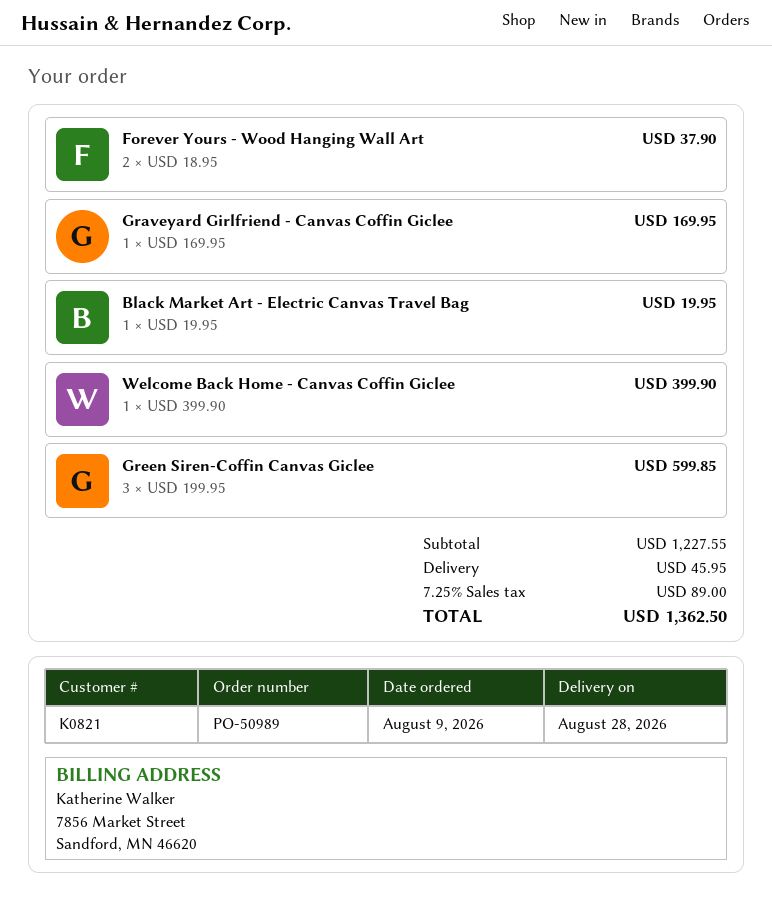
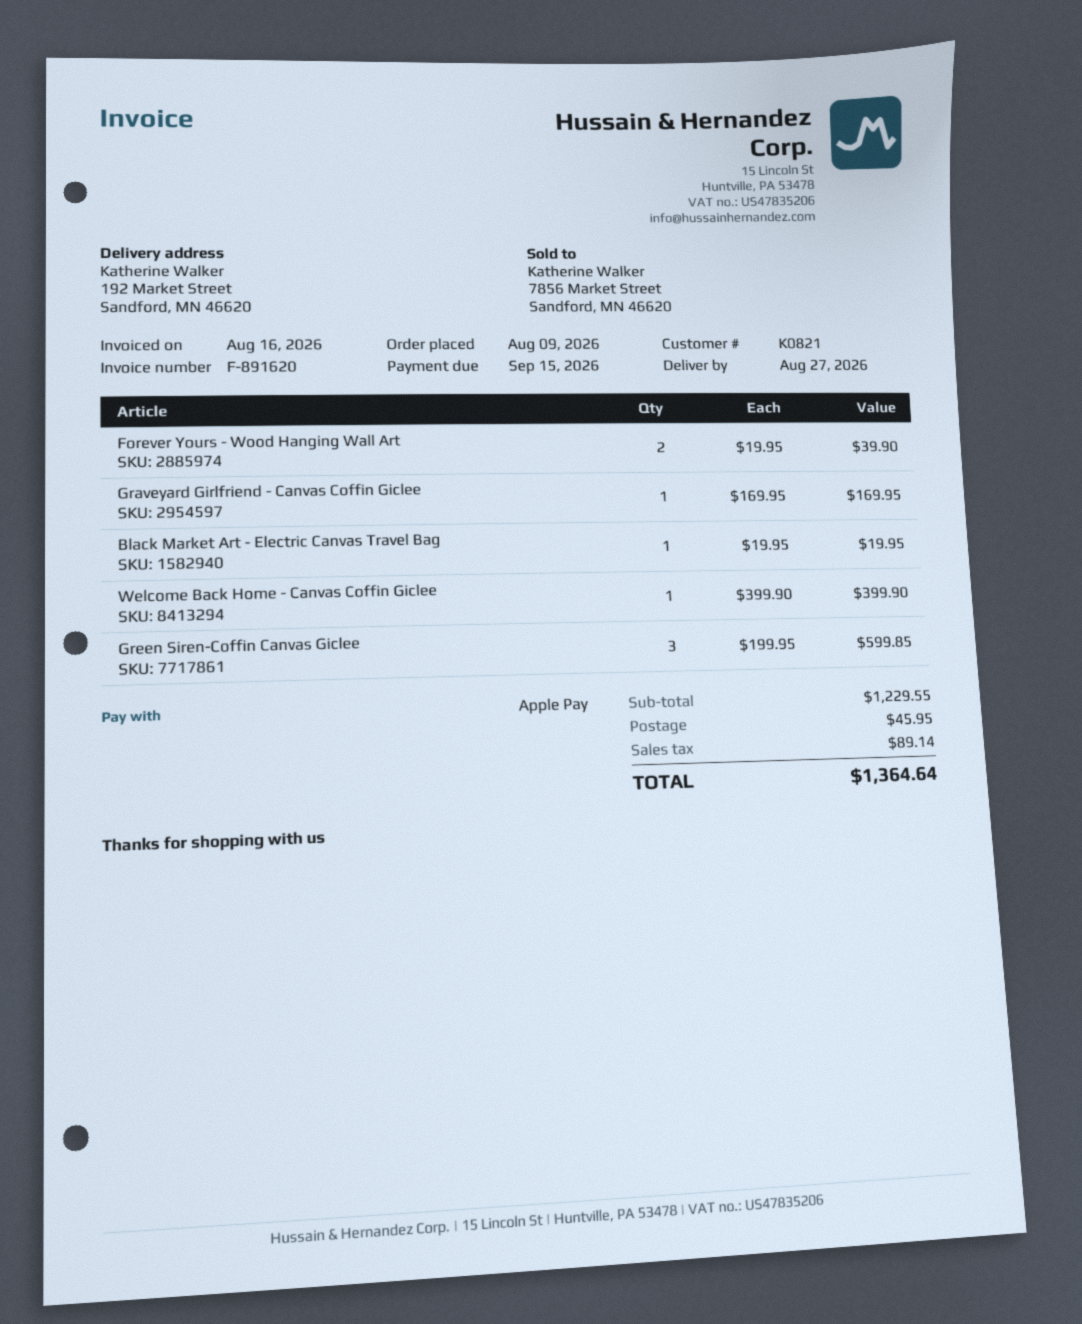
delivery date: 2026-08-28 -> 2026-08-27
Forever Yours - Wood Hanging Wall Art: 2 x 18.95 = 37.90 -> 2 x 19.95 = 39.90
subtotal: 1227.55 -> 1229.55
tax: 89.00 -> 89.14
total: 1362.50 -> 1364.64

